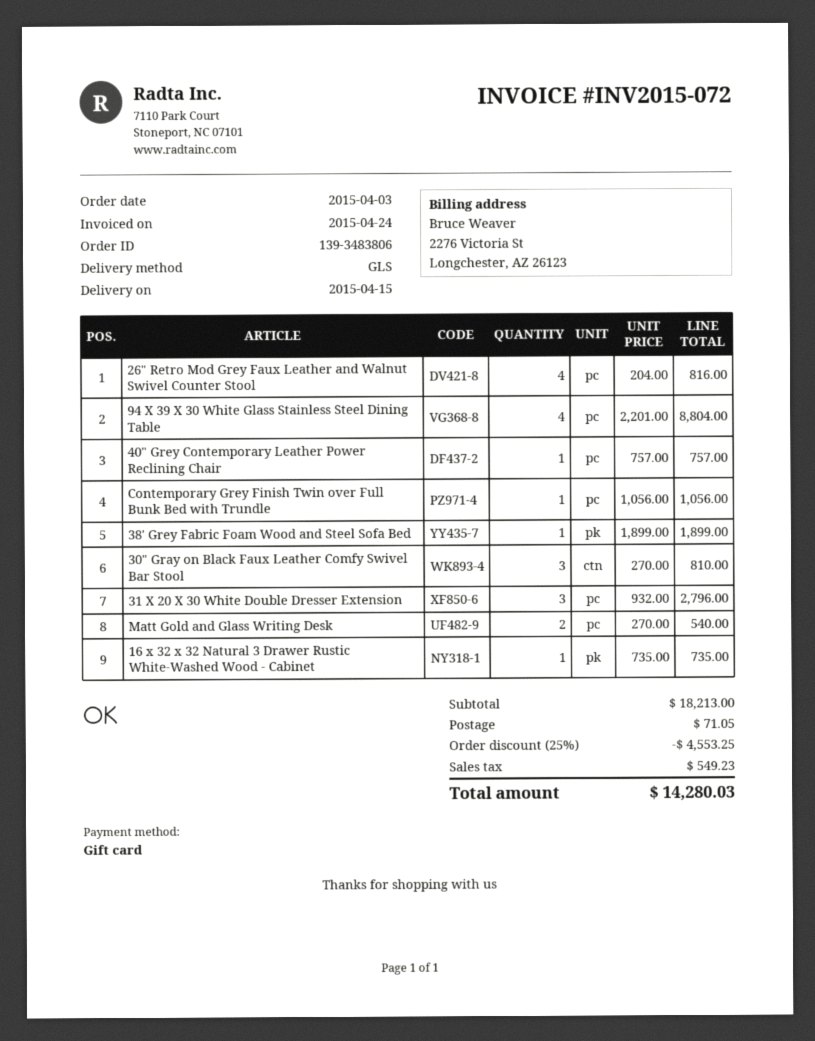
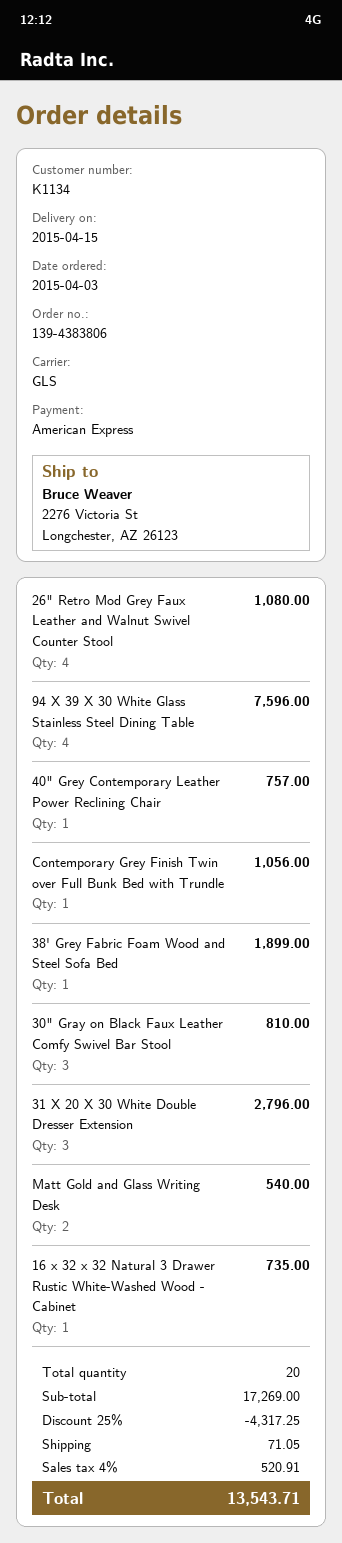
order number: 139-3483806 -> 139-4383806
payment method: gift card -> American Express
26" Retro Mod Grey Faux Leather and Walnut Swivel Counter Stool: 4 for 816.00 -> 4 for 1080.00
94 X 39 X 30 White Glass Stainless Steel Dining Table: 4 for 8804.00 -> 4 for 7596.00
subtotal: 18213.00 -> 17269.00
discount: 25% = 4553.25 -> 25% = 4317.25
tax: 549.23 -> 520.91
total: 14280.03 -> 13543.71

